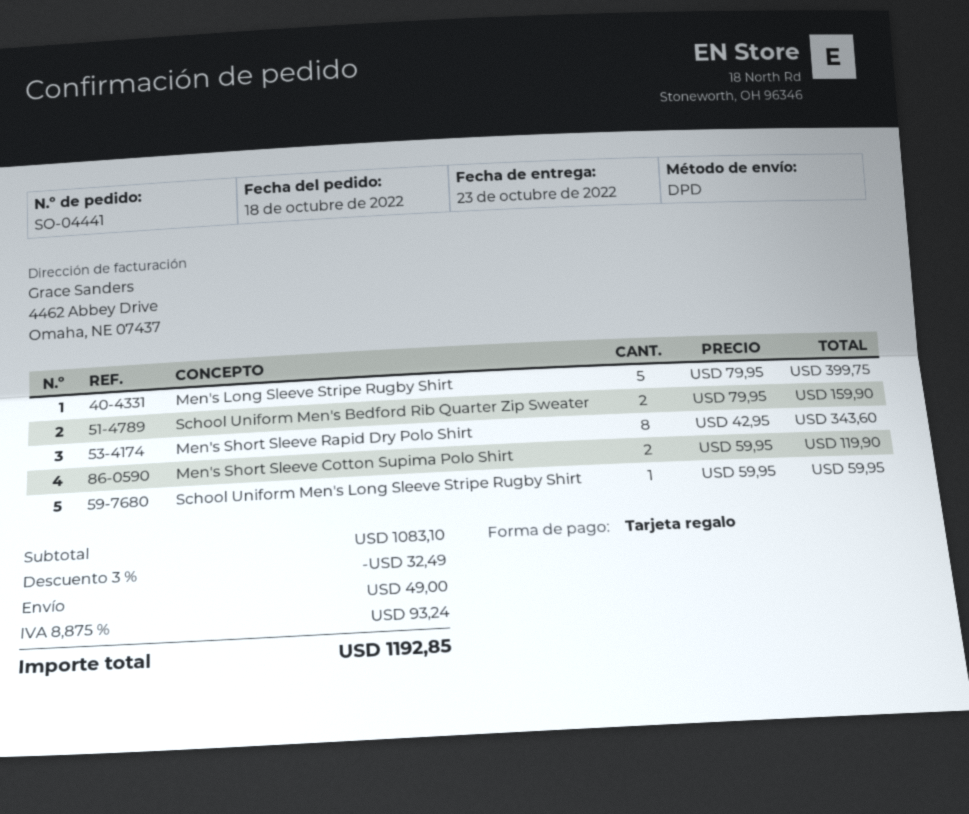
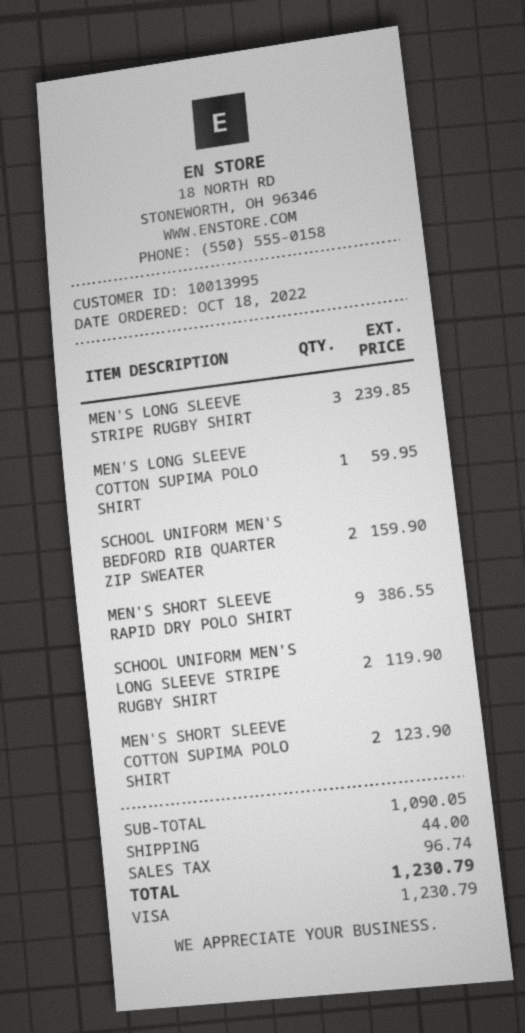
payment method: gift card -> Visa
Men's Long Sleeve Stripe Rugby Shirt: 5 for 399.75 -> 3 for 239.85
Men's Short Sleeve Rapid Dry Polo Shirt: 8 for 343.60 -> 9 for 386.55
Men's Short Sleeve Cotton Supima Polo Shirt: 2 for 119.90 -> 2 for 123.90
School Uniform Men's Long Sleeve Stripe Rugby Shirt: 1 for 59.95 -> 2 for 119.90
MEN'S LONG SLEEVE COTTON SUPIMA POLO SHIRT: none -> 1 for 59.95
subtotal: 1083.10 -> 1090.05
discount: 3% = 32.49 -> none
shipping: 49.00 -> 44.00
tax: 93.24 -> 96.74
total: 1192.85 -> 1230.79

